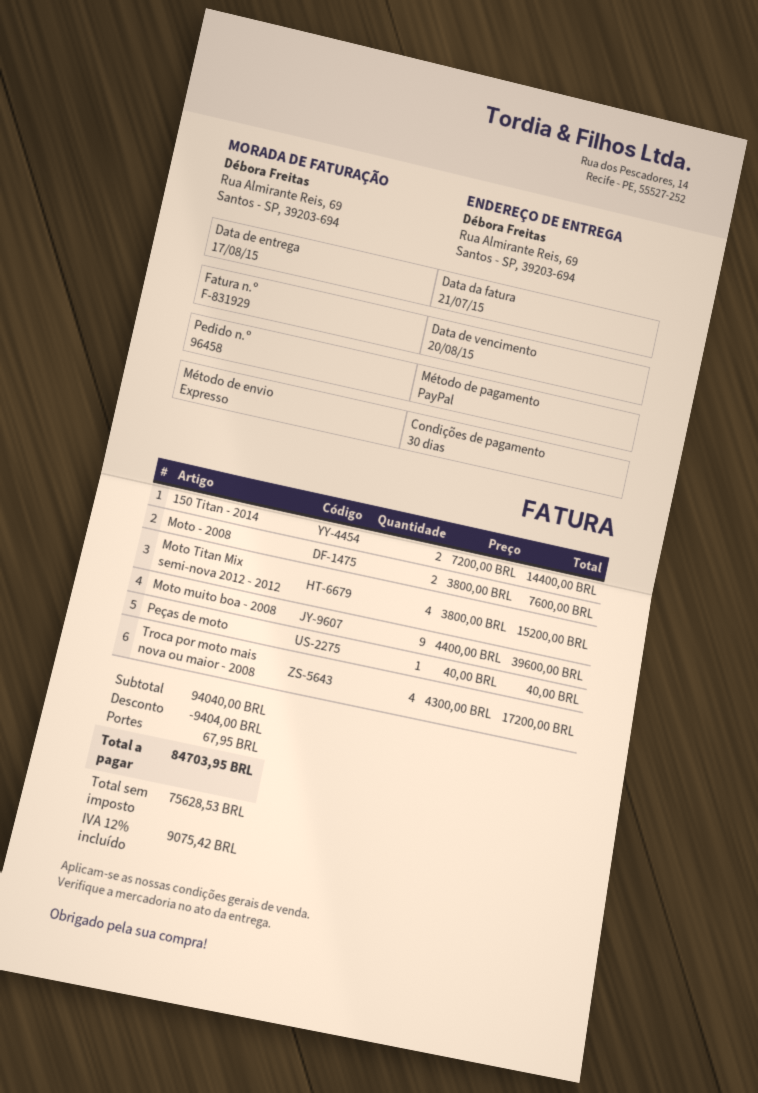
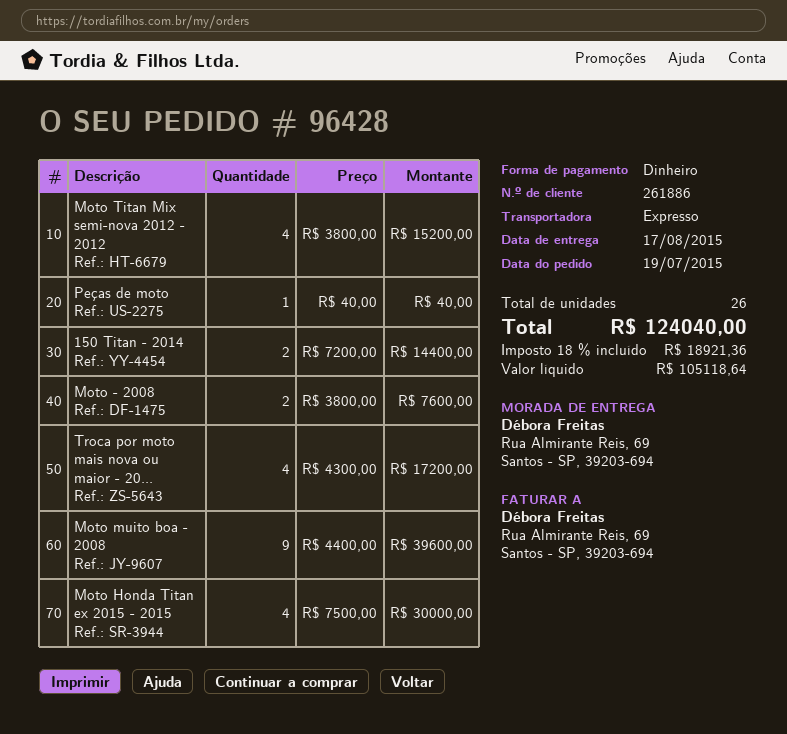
order number: 96458 -> 96428
payment method: PayPal -> cash
Moto Honda Titan ex 2015 - 2015: none -> 4 x 7500.00 = 30000.00
discount: 9404.00 -> none
shipping: 67.95 -> none
net: 75628.53 -> 105118.64
tax: 12% = 9075.42 -> 18% = 18921.36
total: 84703.95 -> 124040.00

